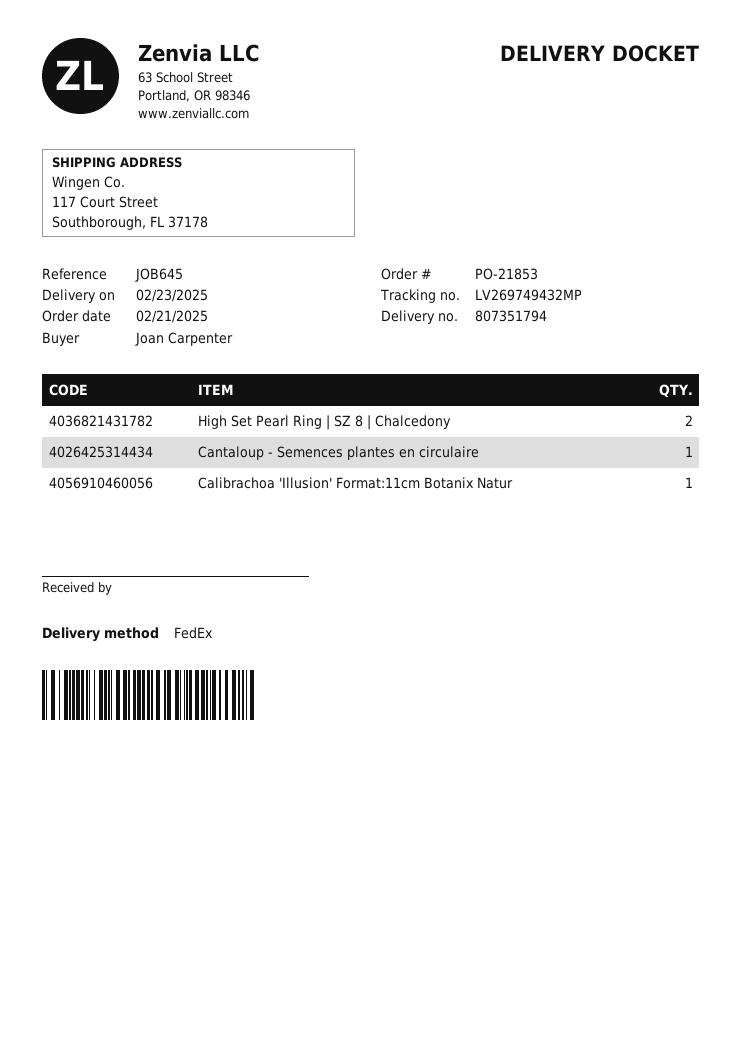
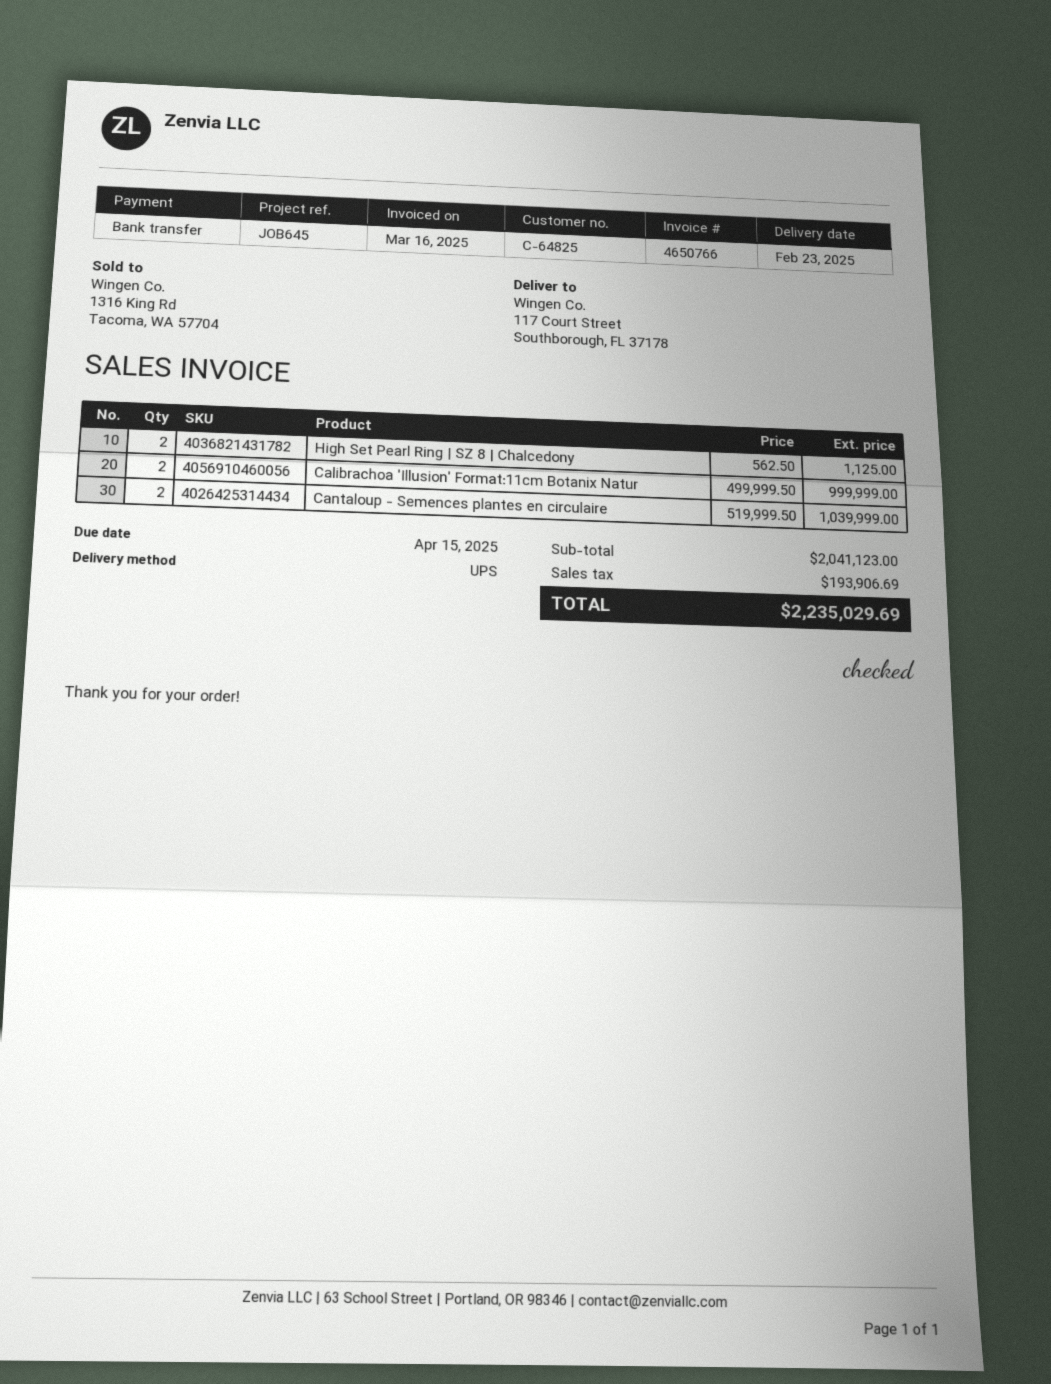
shipping method: FedEx -> UPS
Cantaloup - Semences plantes en circulaire: 1 -> 2
Calibrachoa 'Illusion' Format:11cm Botanix Natur: 1 -> 2

